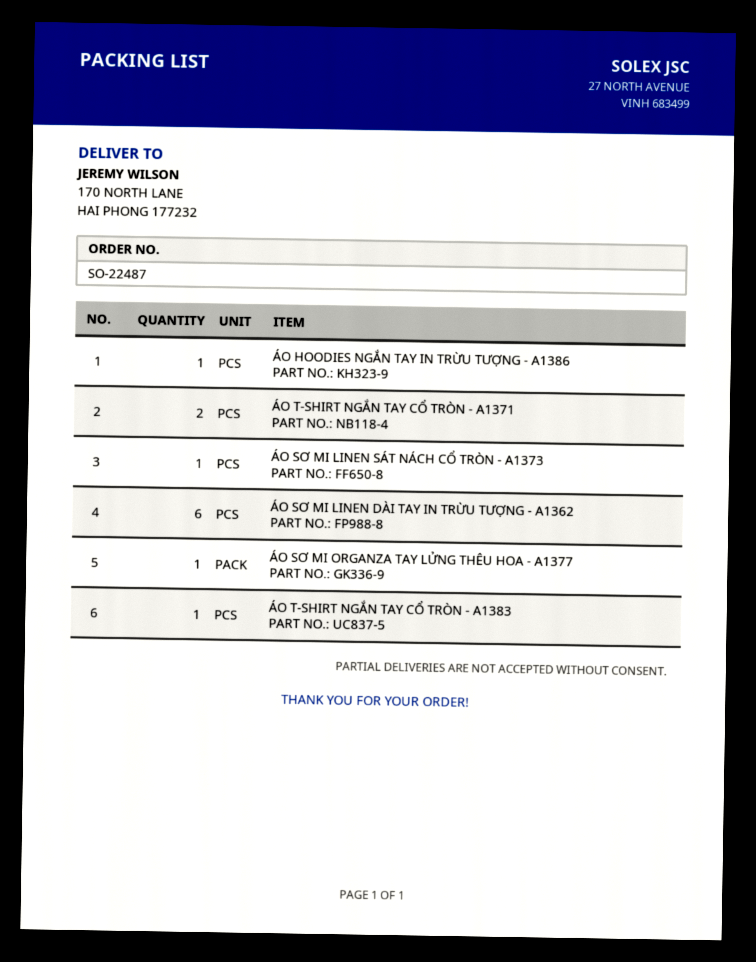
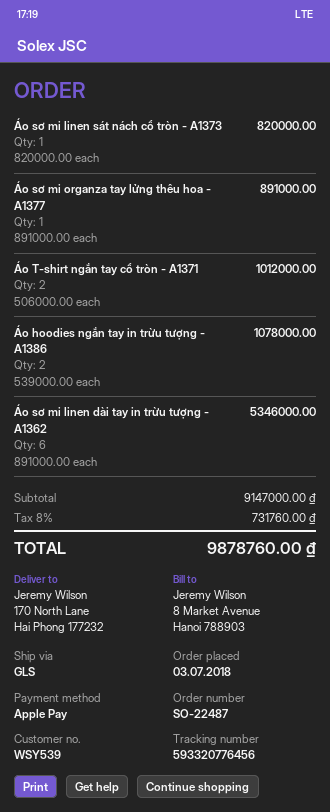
ÁO HOODIES NGẮN TAY IN TRỪU TƯỢNG - A1386: 1 -> 2
ÁO T-SHIRT NGẮN TAY CỔ TRÒN - A1383: 1 -> none

